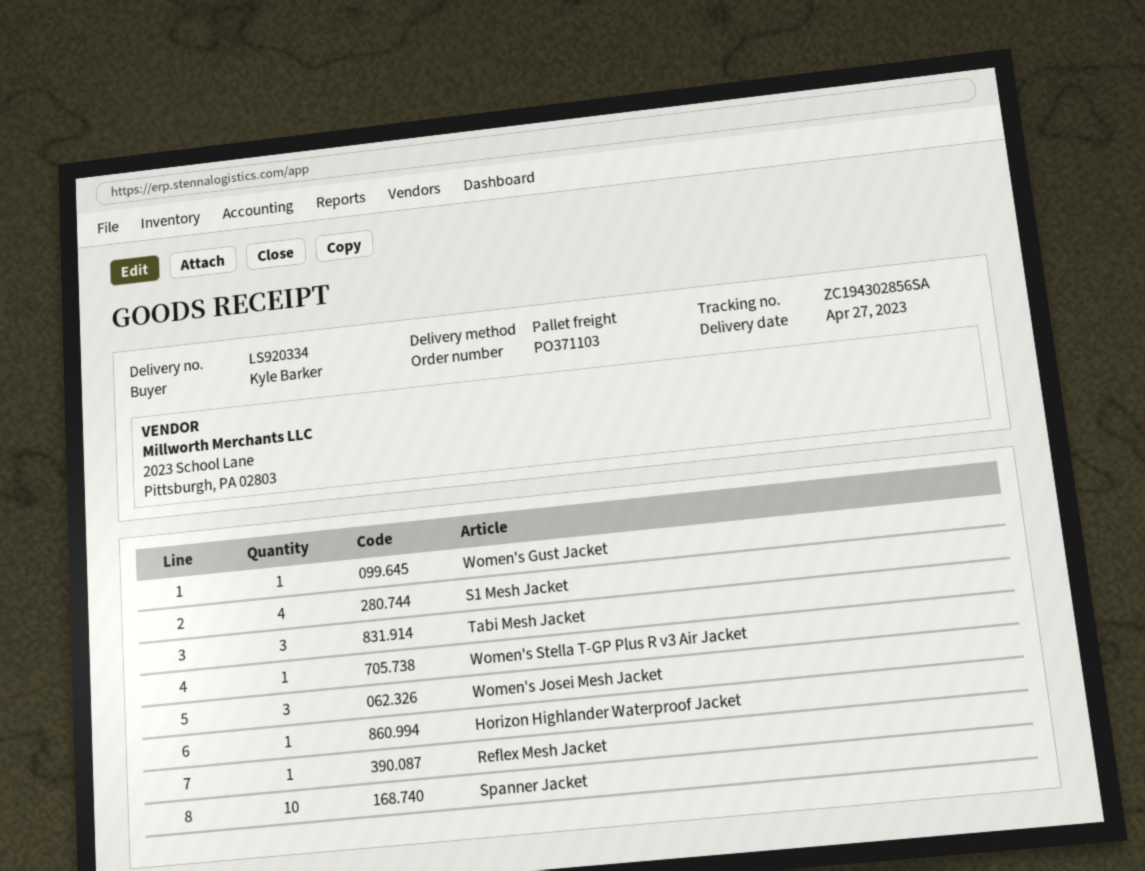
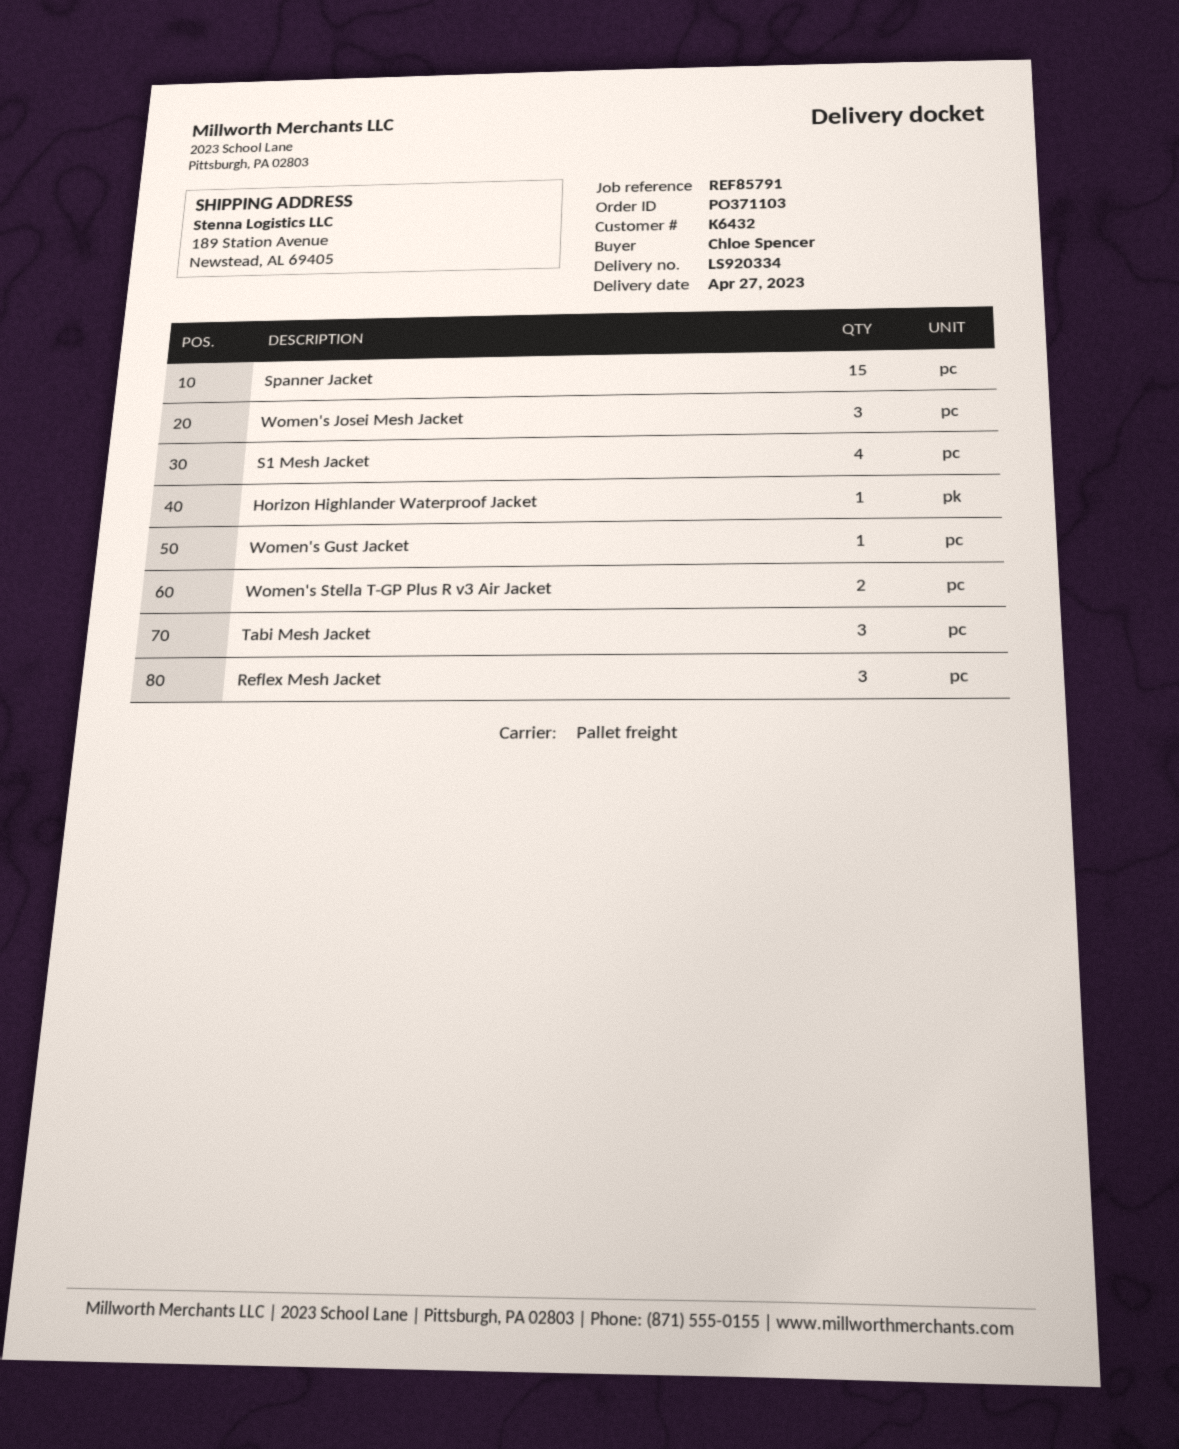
ordered by: Kyle Barker -> Chloe Spencer
Women's Stella T-GP Plus R v3 Air Jacket: 1 -> 2
Reflex Mesh Jacket: 1 -> 3
Spanner Jacket: 10 -> 15

